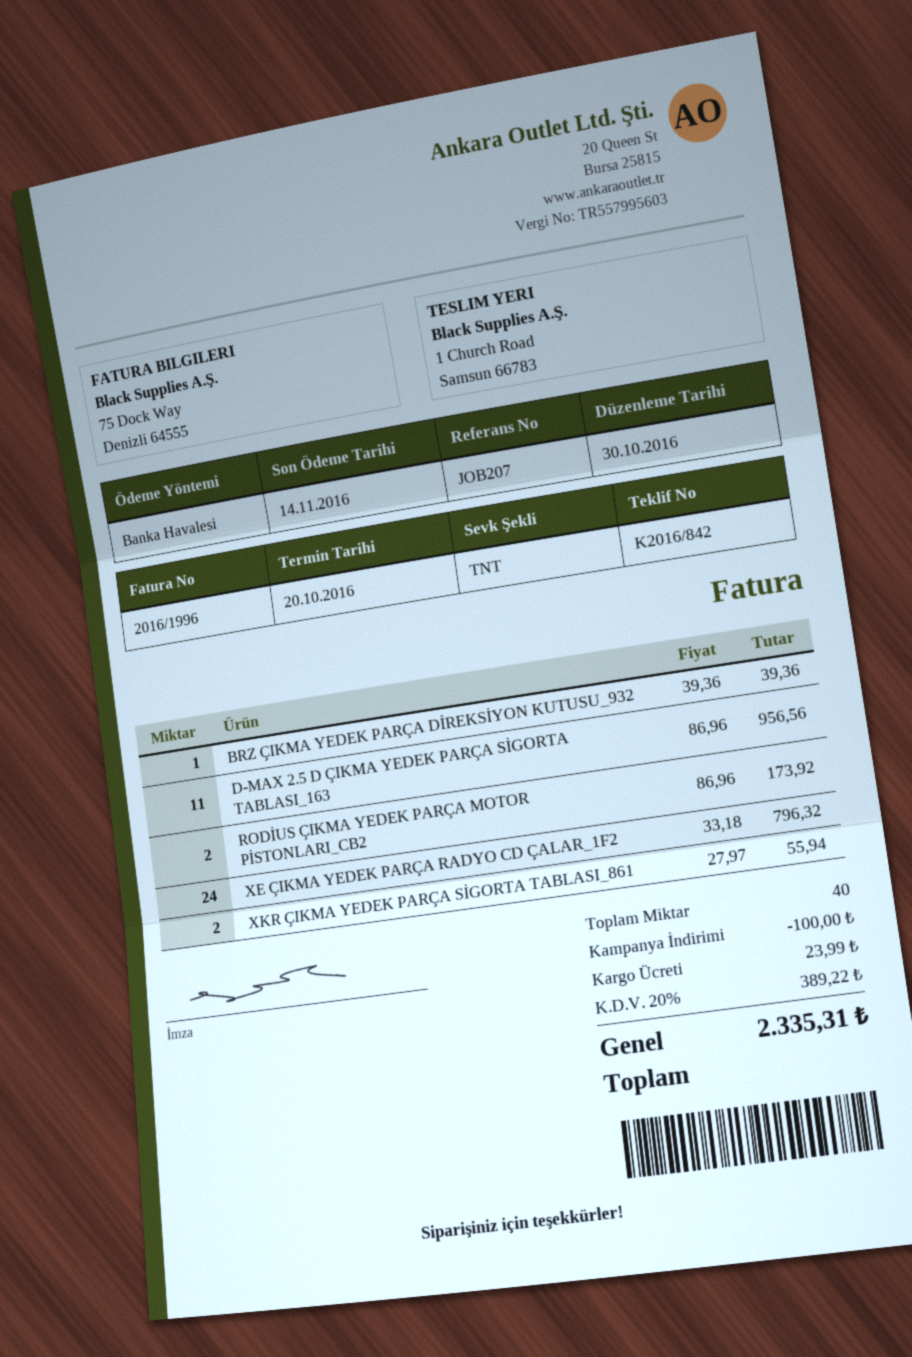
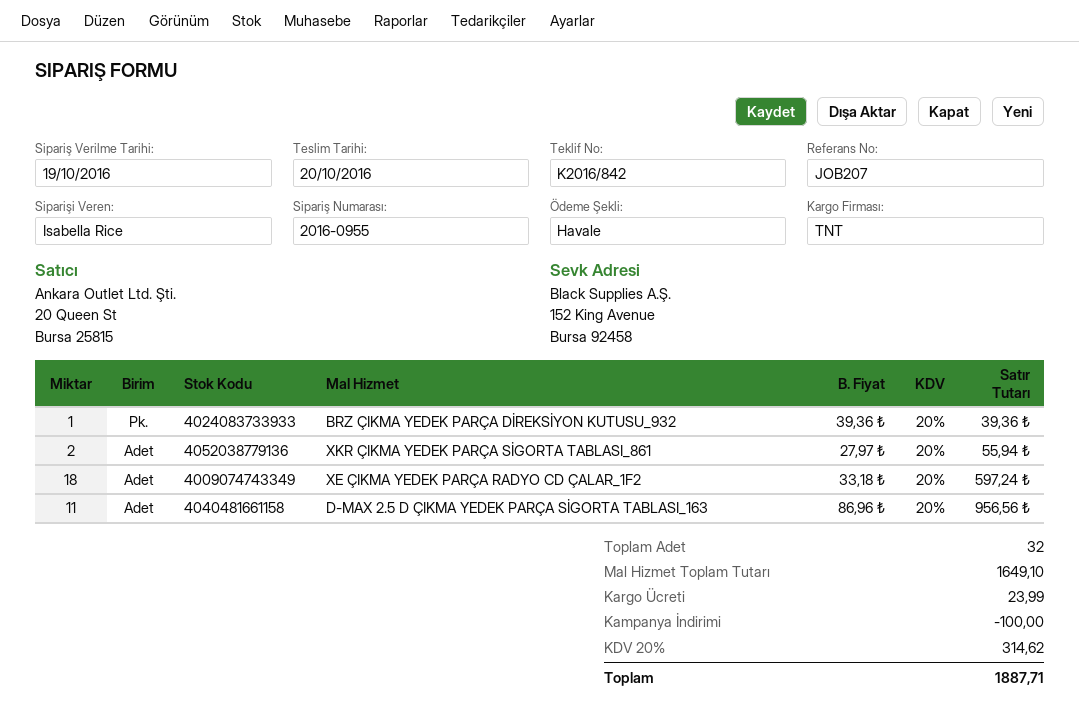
ship to: 1 Church Road, Samsun 66783 -> 152 King Avenue, Bursa 92458
RODİUS ÇIKMA YEDEK PARÇA MOTOR PİSTONLARI_CB2: 2 x 86.96 = 173.92 -> none
XE ÇIKMA YEDEK PARÇA RADYO CD ÇALAR_1F2: 24 x 33.18 = 796.32 -> 18 x 33.18 = 597.24
total quantity: 40 -> 32
tax: 20% = 389.22 -> 20% = 314.62
total: 2335.31 -> 1887.71

